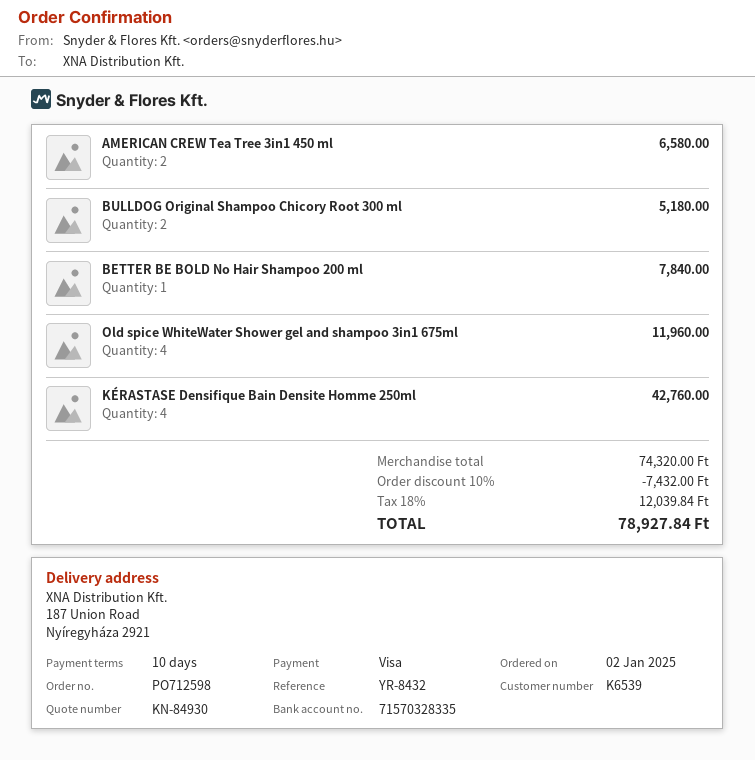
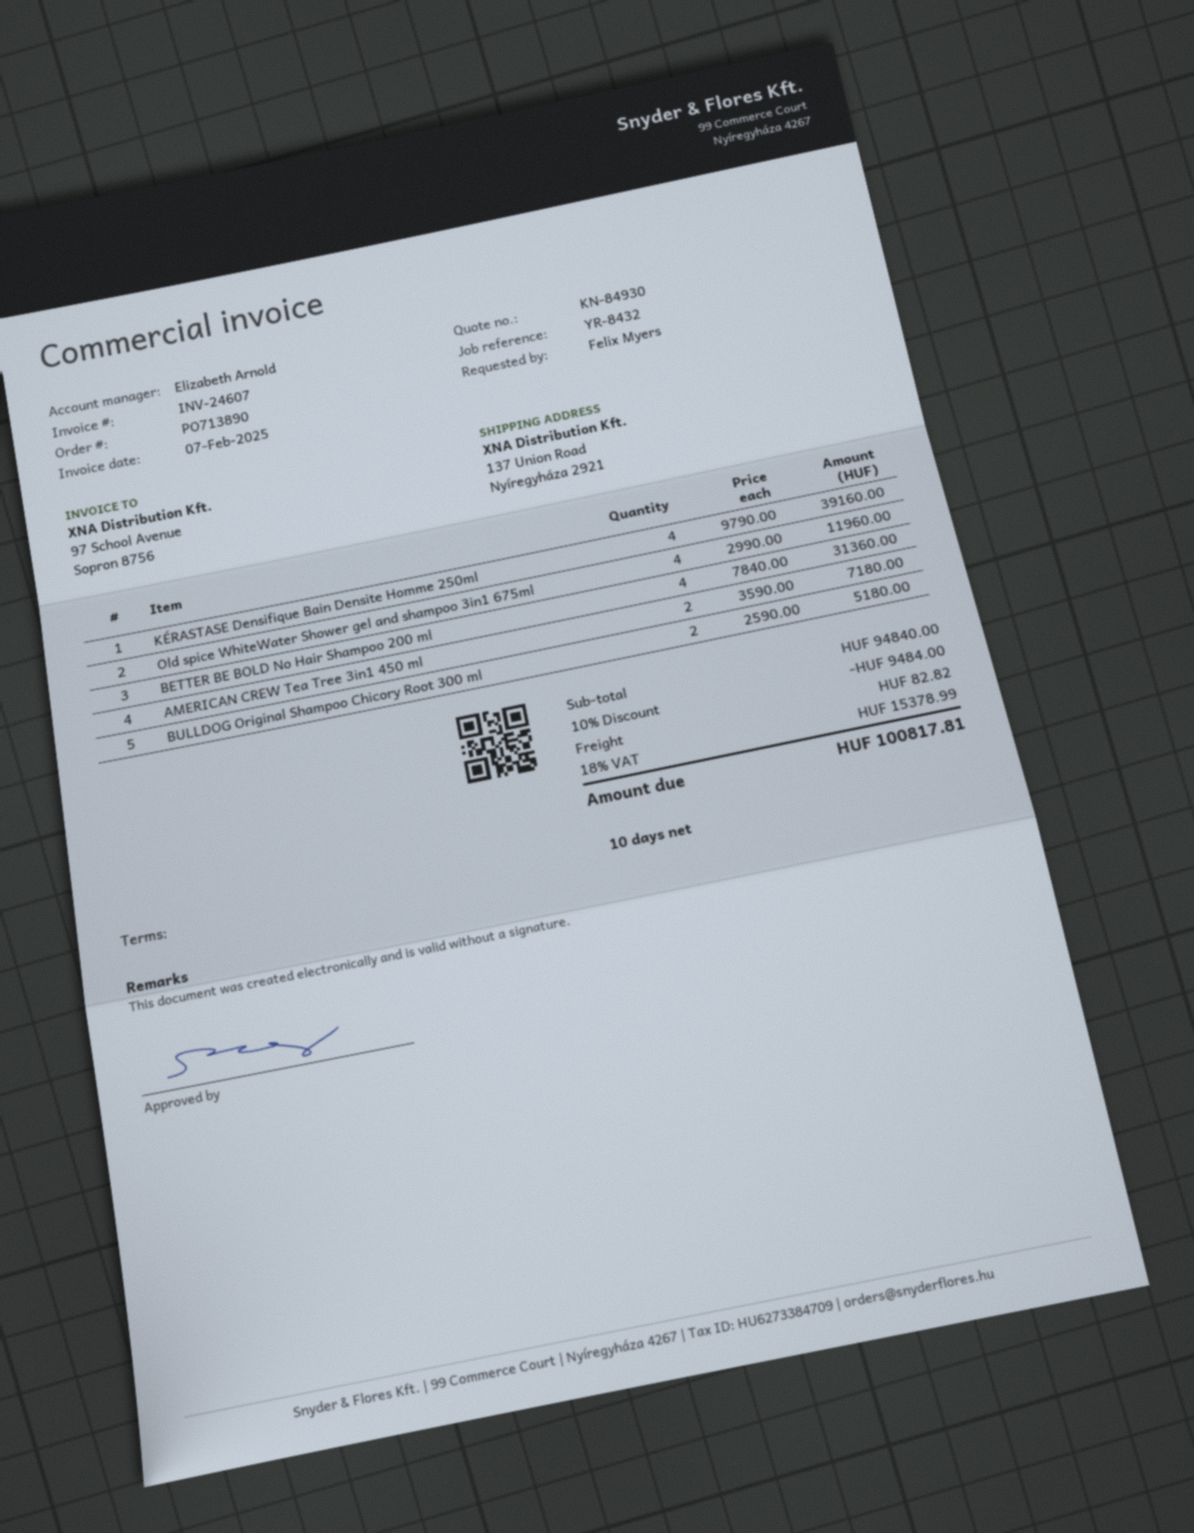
order number: PO712598 -> PO713890
ship to: 187 Union Road, Nyíregyháza 2921 -> 137 Union Road, Nyíregyháza 2921
AMERICAN CREW Tea Tree 3in1 450 ml: 2 for 6580.00 -> 2 for 7180.00
BETTER BE BOLD No Hair Shampoo 200 ml: 1 for 7840.00 -> 4 for 31360.00
KÉRASTASE Densifique Bain Densite Homme 250ml: 4 for 42760.00 -> 4 for 39160.00
subtotal: 74320.00 -> 94840.00
discount: 10% = 7432.00 -> 10% = 9484.00
shipping: none -> 82.82
tax: 18% = 12039.84 -> 18% = 15378.99
total: 78927.84 -> 100817.81

